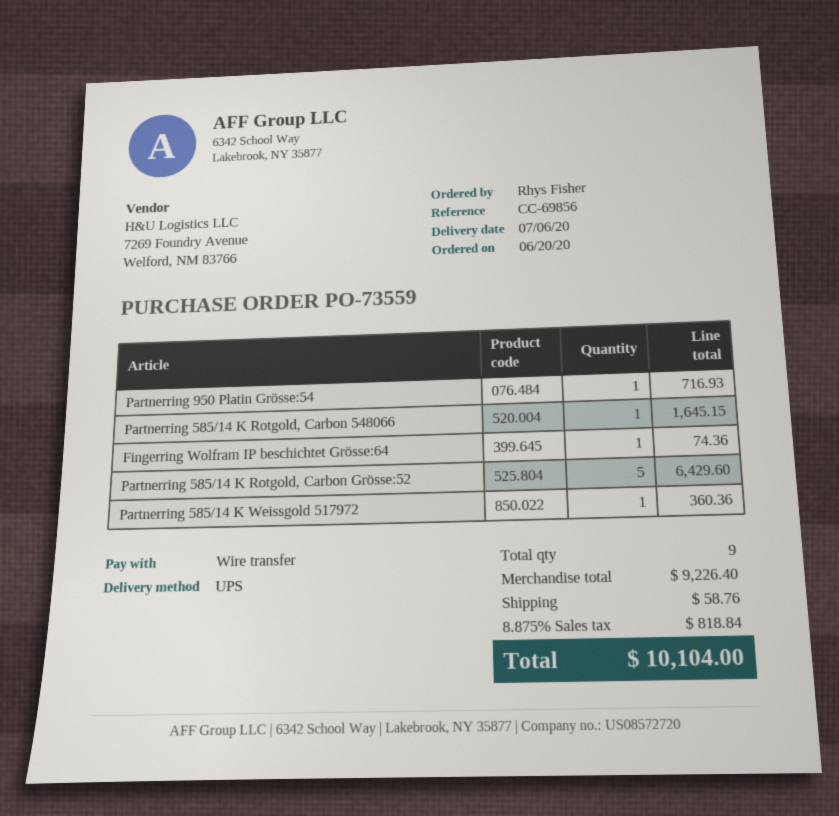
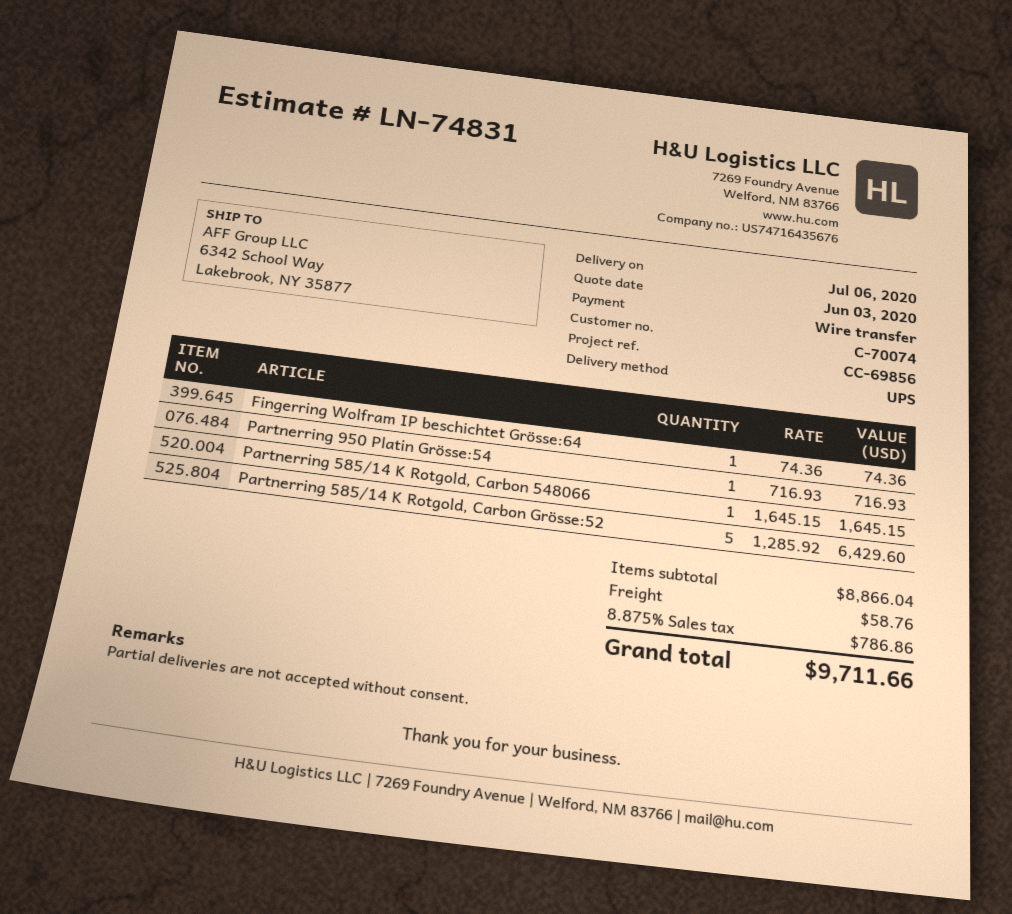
Partnerring 585/14 K Weissgold 517972: 1 for 360.36 -> none
subtotal: 9226.40 -> 8866.04
tax: 8.875% = 818.84 -> 8.875% = 786.86
total: 10104.00 -> 9711.66

